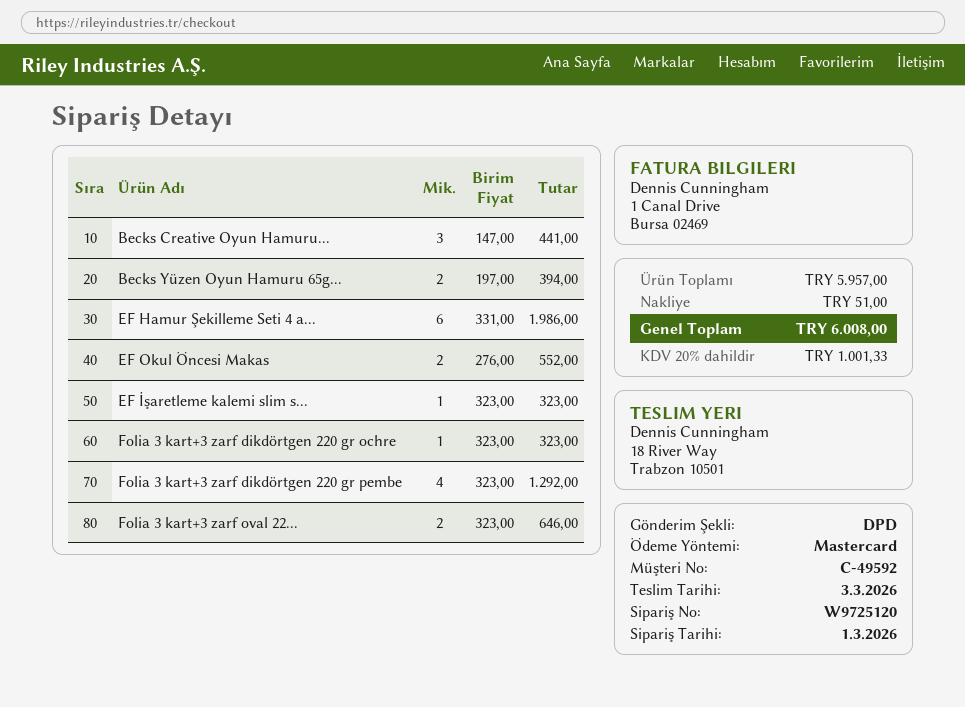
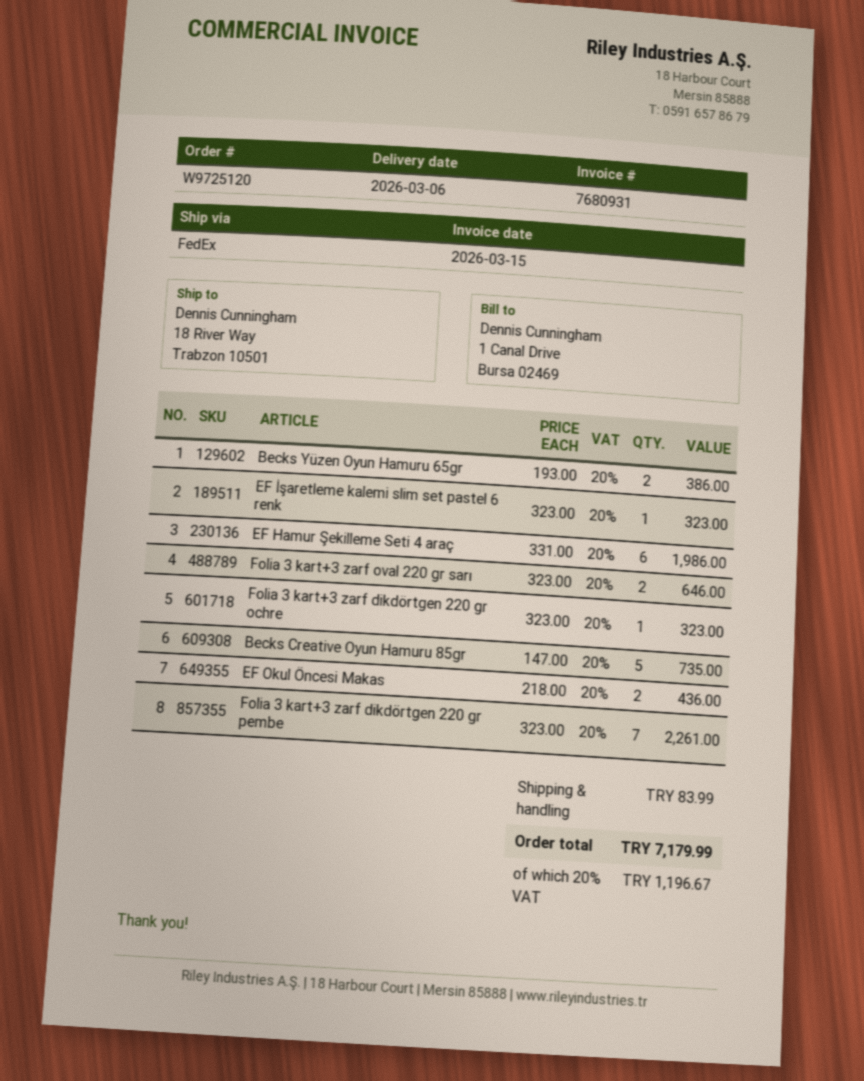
delivery date: 2026-03-03 -> 2026-03-06
shipping method: DPD -> FedEx
Becks Creative Oyun Hamuru...: 3 x 147.00 = 441.00 -> 5 x 147.00 = 735.00
Becks Yüzen Oyun Hamuru 65g...: 2 x 197.00 = 394.00 -> 2 x 193.00 = 386.00
EF Okul Öncesi Makas: 2 x 276.00 = 552.00 -> 2 x 218.00 = 436.00
Folia 3 kart+3 zarf dikdörtgen 220 gr pembe: 4 x 323.00 = 1292.00 -> 7 x 323.00 = 2261.00
shipping: 51.00 -> 83.99
tax: 20% = 1001.33 -> 20% = 1196.67
total: 6008.00 -> 7179.99

